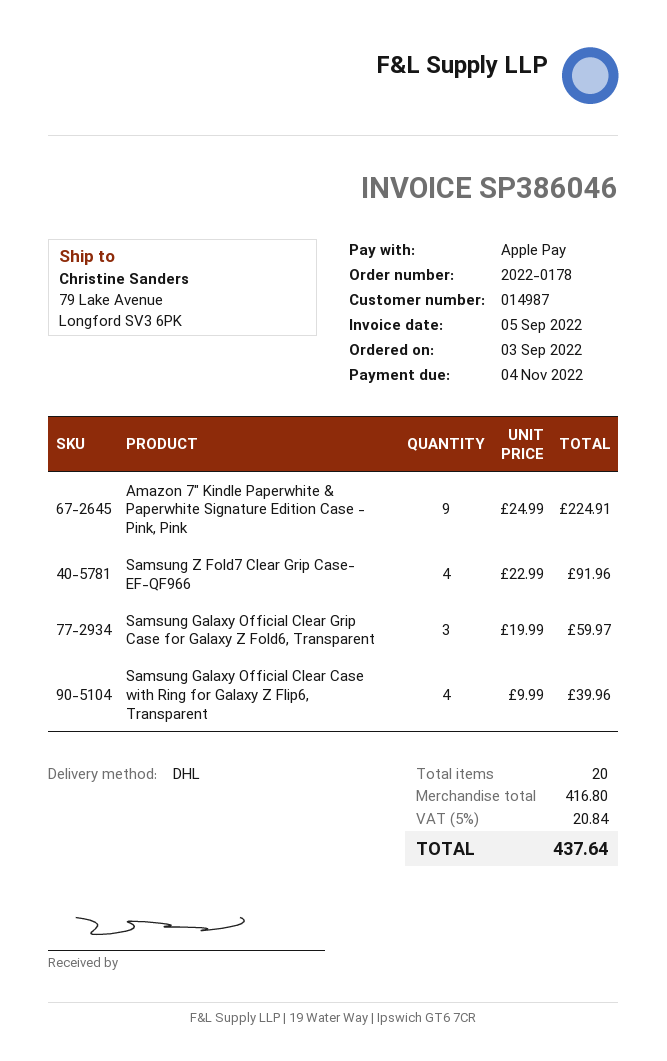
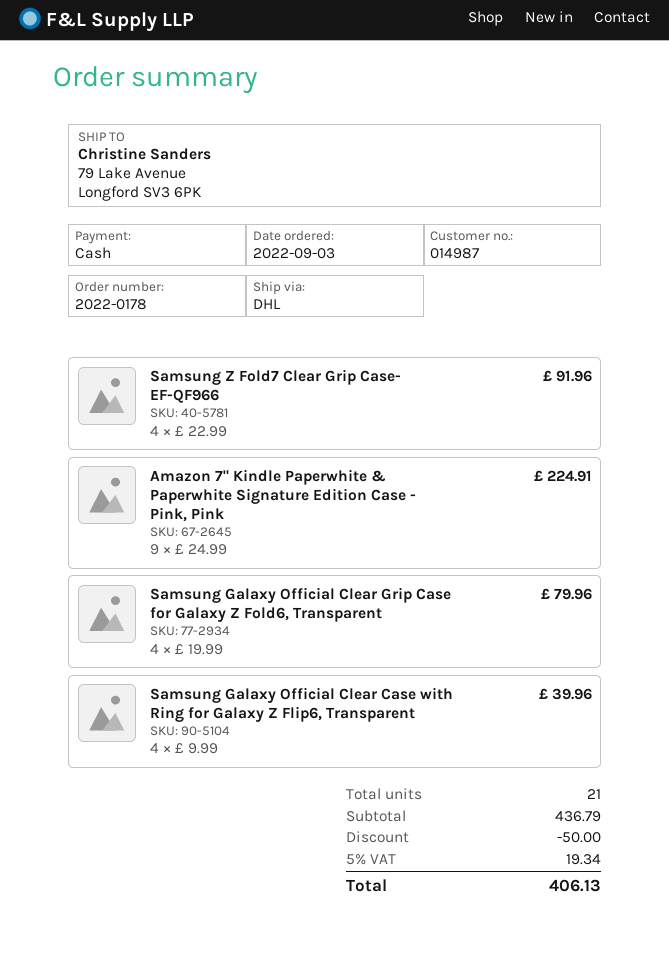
payment method: Apple Pay -> cash
Samsung Galaxy Official Clear Grip Case for Galaxy Z Fold6, Transparent: 3 x 19.99 = 59.97 -> 4 x 19.99 = 79.96
total quantity: 20 -> 21
subtotal: 416.80 -> 436.79
discount: none -> 50.00
tax: 5% = 20.84 -> 5% = 19.34
total: 437.64 -> 406.13

